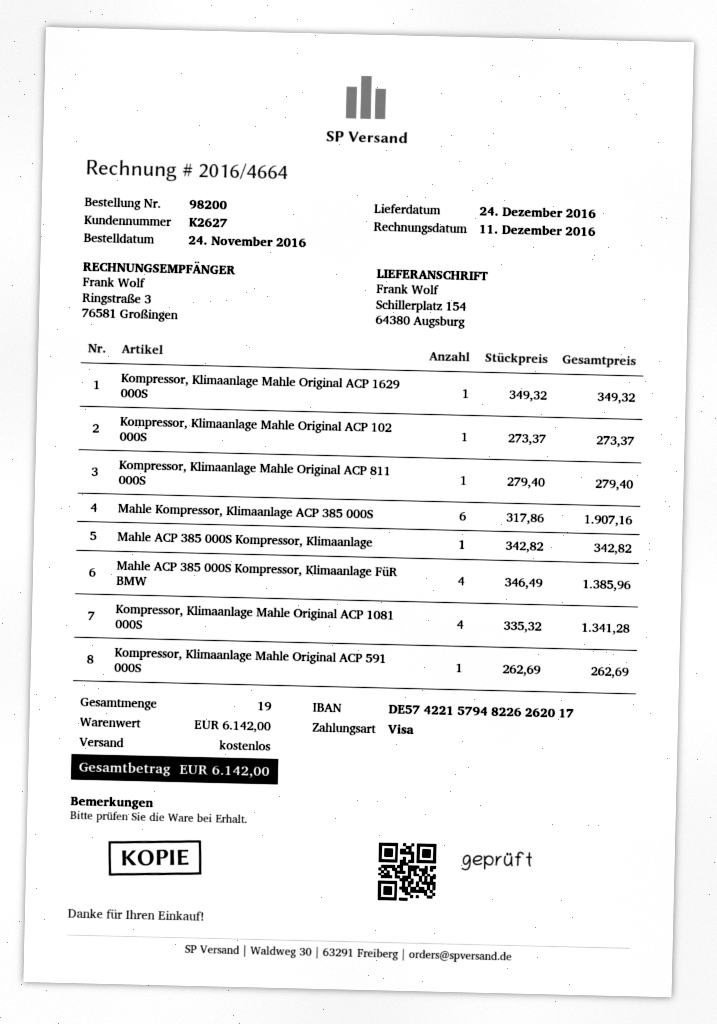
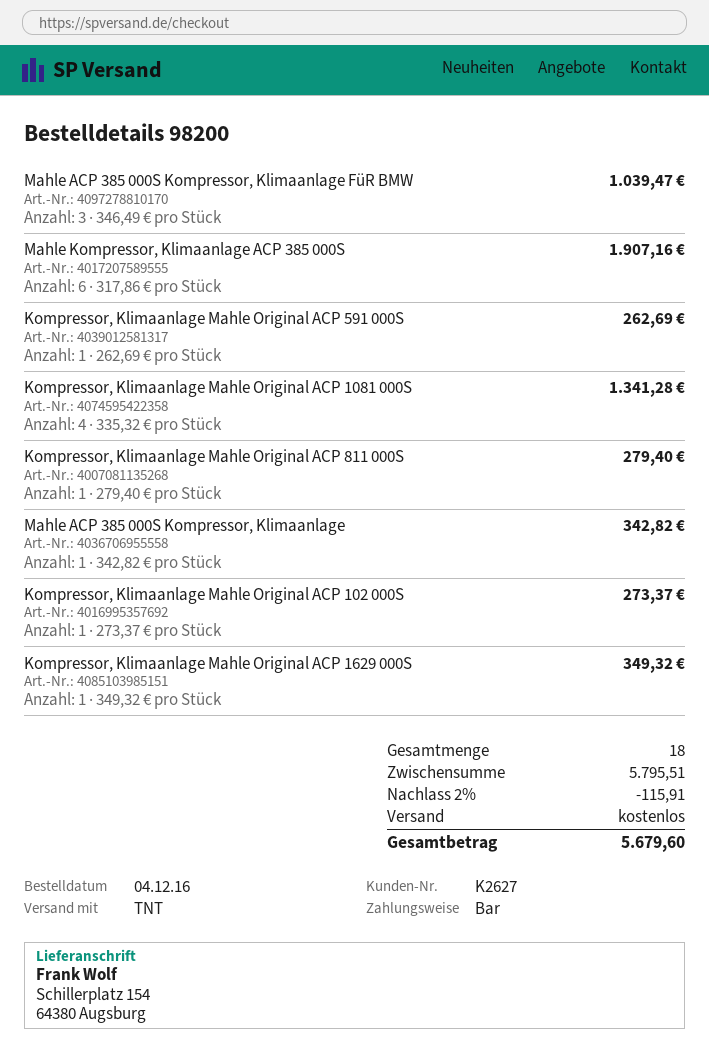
order date: 2016-11-24 -> 2016-12-04
payment method: Visa -> cash
Mahle ACP 385 000S Kompressor, Klimaanlage FüR BMW: 4 x 346.49 = 1385.96 -> 3 x 346.49 = 1039.47
total quantity: 19 -> 18
subtotal: 6142.00 -> 5795.51
discount: none -> 2% = 115.91
total: 6142.00 -> 5679.60

